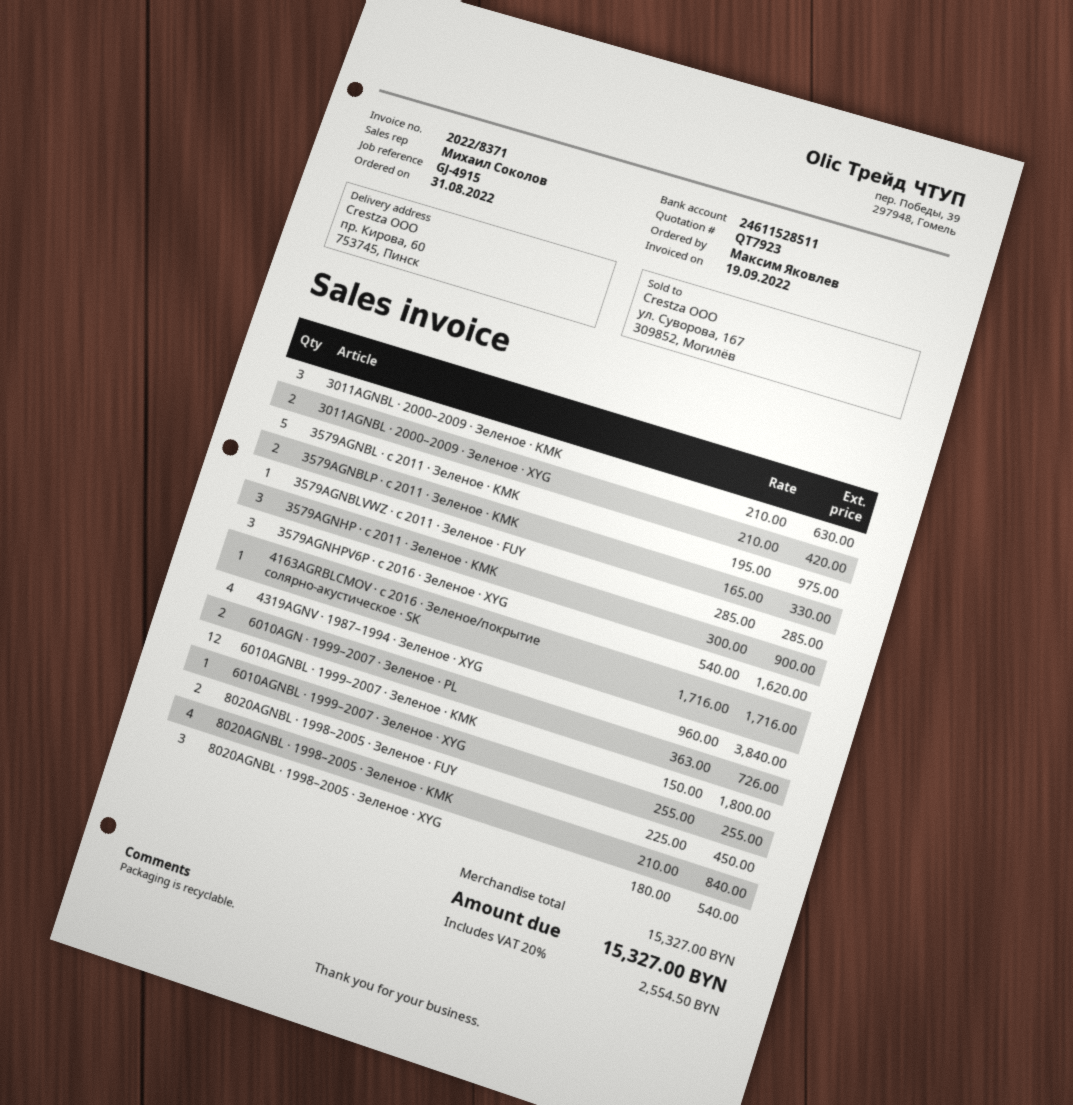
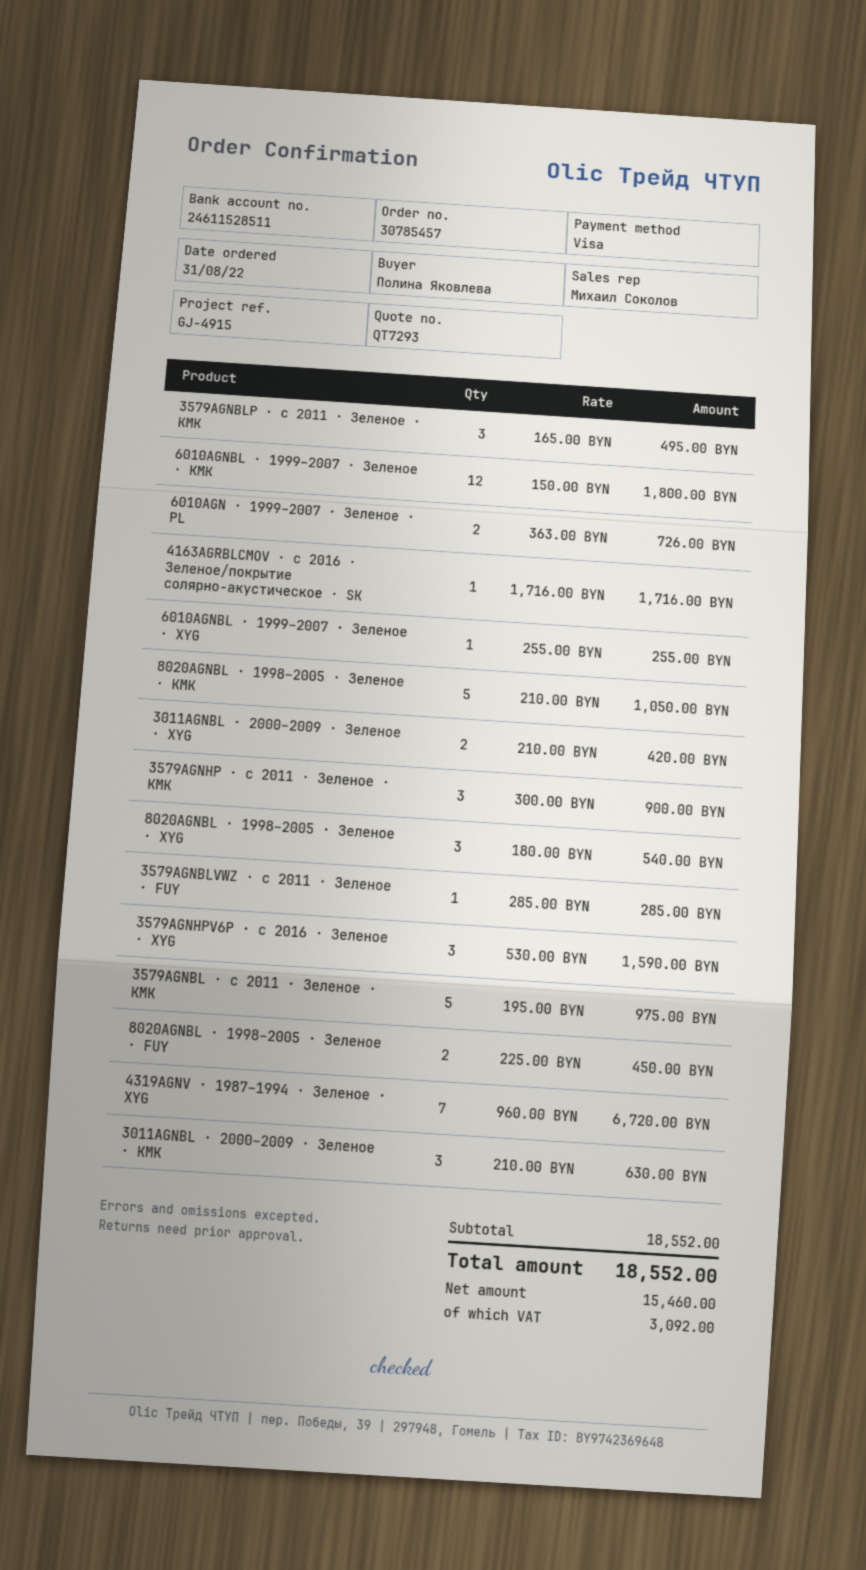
quote number: QT7923 -> QT7293
ordered by: Максим Яковлев -> Полина Яковлева
3579AGNBLP · с 2011 · Зеленое · KMK: 2 x 165.00 = 330.00 -> 3 x 165.00 = 495.00
3579AGNHPV6P · с 2016 · Зеленое · XYG: 3 x 540.00 = 1620.00 -> 3 x 530.00 = 1590.00
4319AGNV · 1987–1994 · Зеленое · XYG: 4 x 960.00 = 3840.00 -> 7 x 960.00 = 6720.00
8020AGNBL · 1998–2005 · Зеленое · KMK: 4 x 210.00 = 840.00 -> 5 x 210.00 = 1050.00
subtotal: 15327.00 -> 18552.00
tax: 2554.50 -> 3092.00
total: 15327.00 -> 18552.00

